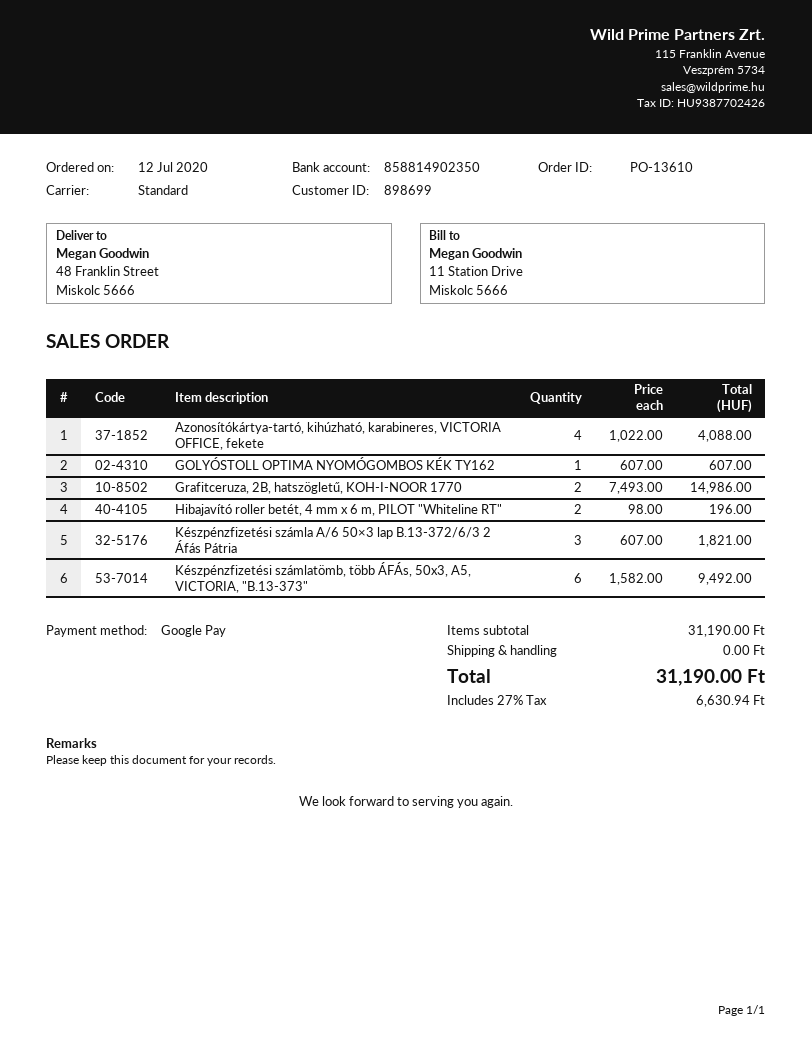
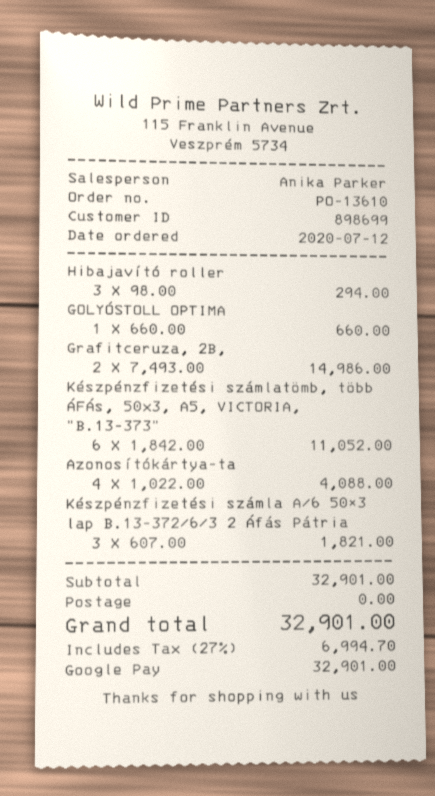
GOLYÓSTOLL OPTIMA NYOMÓGOMBOS KÉK TY162: 1 x 607.00 = 607.00 -> 1 x 660.00 = 660.00
Hibajavító roller betét, 4 mm x 6 m, PILOT "Whiteline RT": 2 x 98.00 = 196.00 -> 3 x 98.00 = 294.00
Készpénzfizetési számlatömb, több ÁFÁs, 50x3, A5, VICTORIA, "B.13-373": 6 x 1582.00 = 9492.00 -> 6 x 1842.00 = 11052.00
subtotal: 31190.00 -> 32901.00
tax: 27% = 6630.94 -> 27% = 6994.70
total: 31190.00 -> 32901.00

